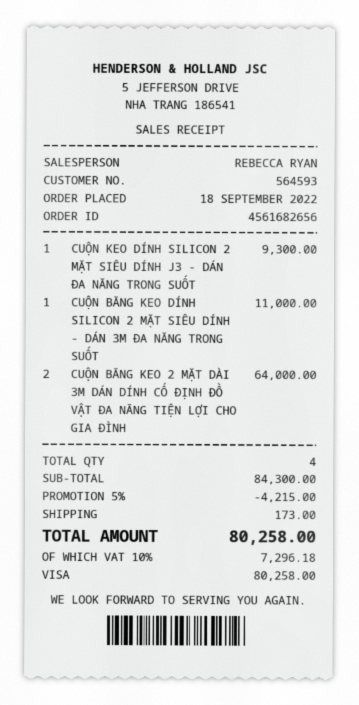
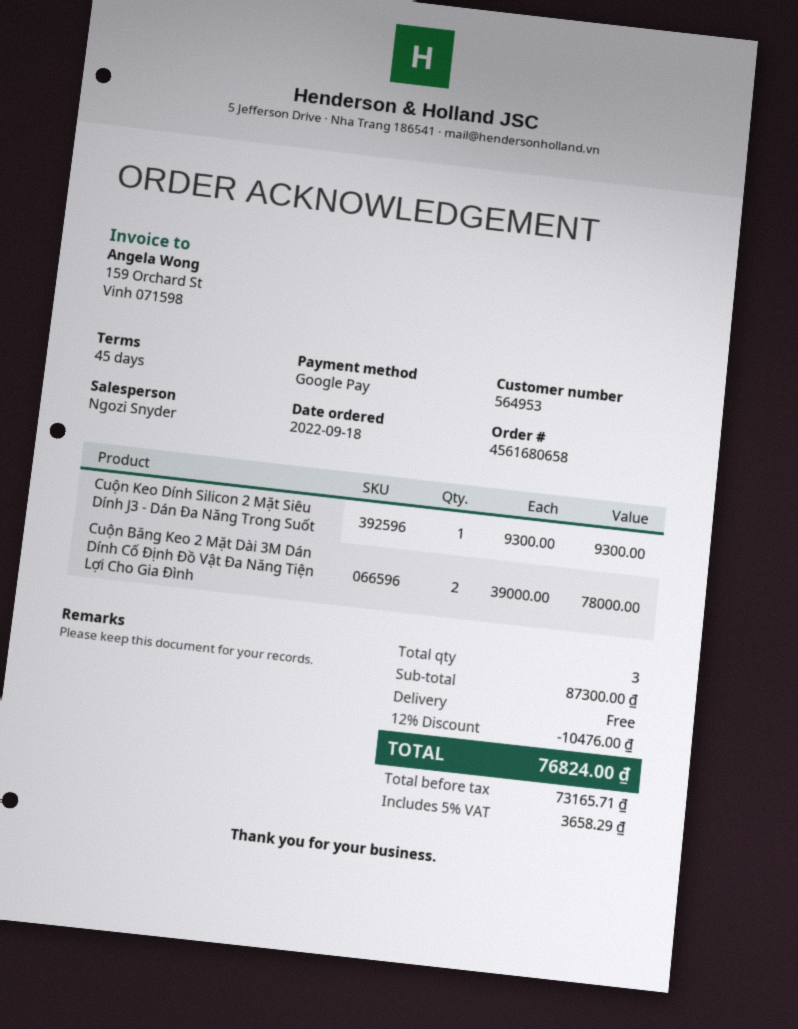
order number: 4561682656 -> 4561680658
customer number: 564593 -> 564953
sales rep: REBECCA RYAN -> Ngozi Snyder
payment method: Visa -> Google Pay
CUỘN BĂNG KEO DÍNH SILICON 2 MẶT SIÊU DÍNH - DÁN 3M ĐA NĂNG TRONG SUỐT: 1 for 11000.00 -> none
CUỘN BĂNG KEO 2 MẶT DÀI 3M DÁN DÍNH CỐ ĐỊNH ĐỒ VẬT ĐA NĂNG TIỆN LỢI CHO GIA ĐÌNH: 2 for 64000.00 -> 2 for 78000.00
total quantity: 4 -> 3
subtotal: 84300.00 -> 87300.00
discount: 5% = 4215.00 -> 12% = 10476.00
shipping: 173.00 -> 0.00
tax: 10% = 7296.18 -> 5% = 3658.29
total: 80258.00 -> 76824.00

